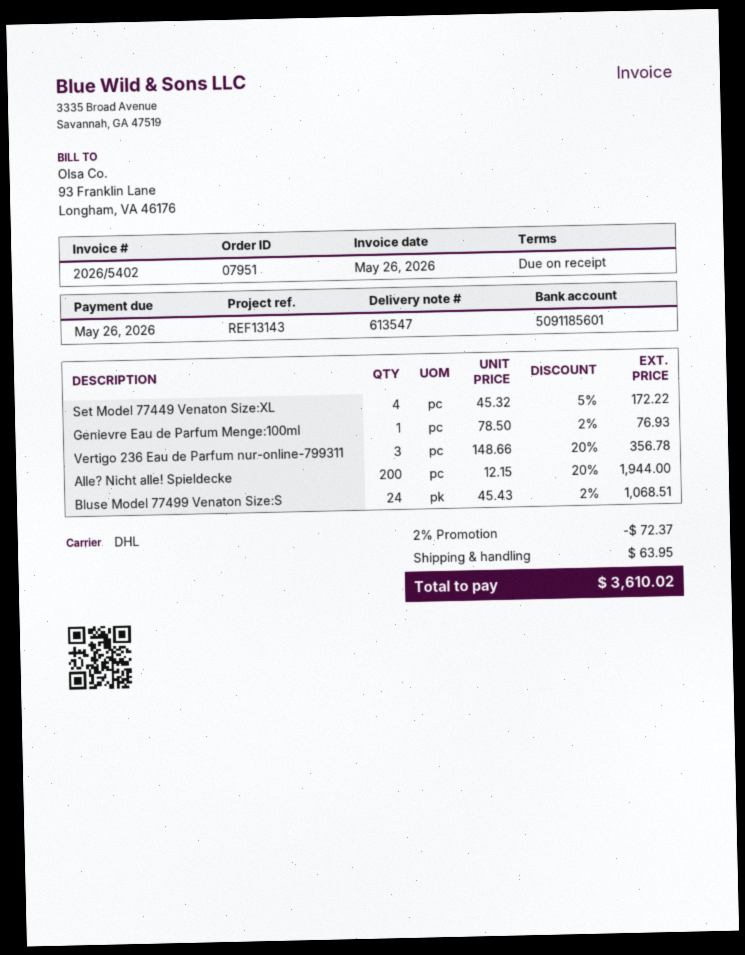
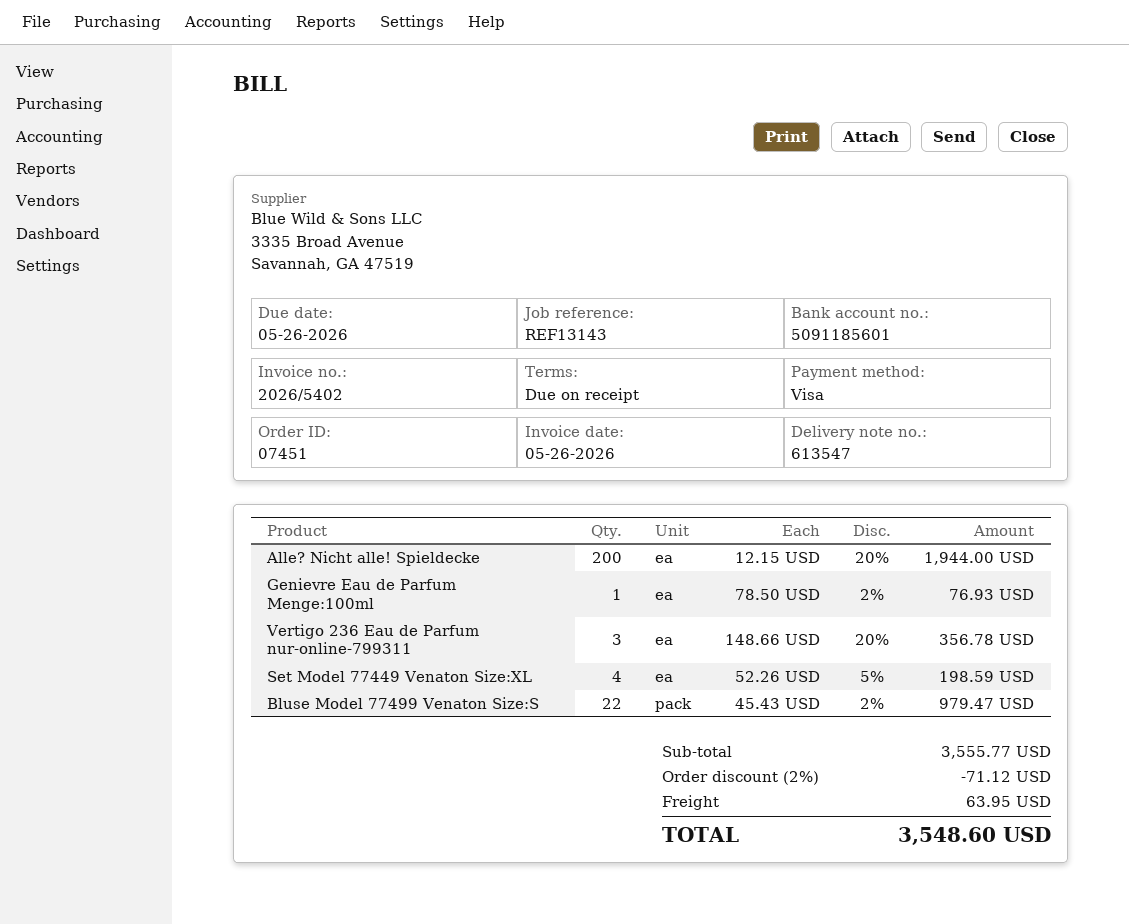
order number: 07951 -> 07451
Set Model 77449 Venaton Size:XL: 4 x 45.32 - 5% = 172.22 -> 4 x 52.26 - 5% = 198.59
Bluse Model 77499 Venaton Size:S: 24 x 45.43 - 2% = 1068.51 -> 22 x 45.43 - 2% = 979.47
discount: 2% = 72.37 -> 2% = 71.12
total: 3610.02 -> 3548.60

